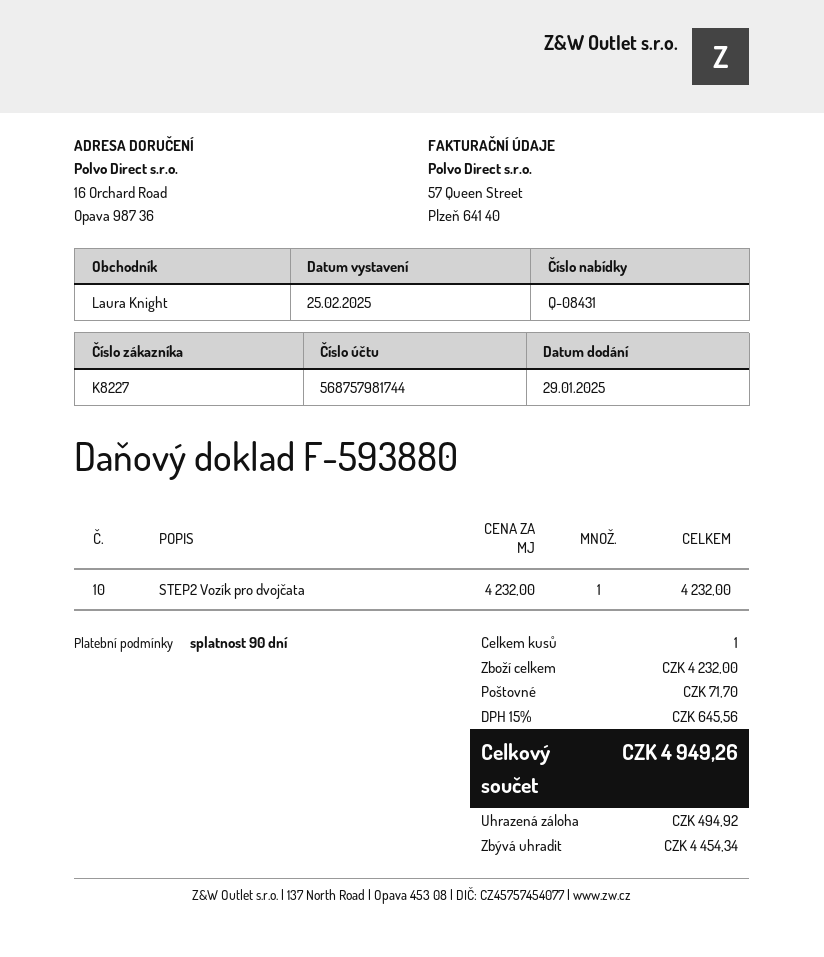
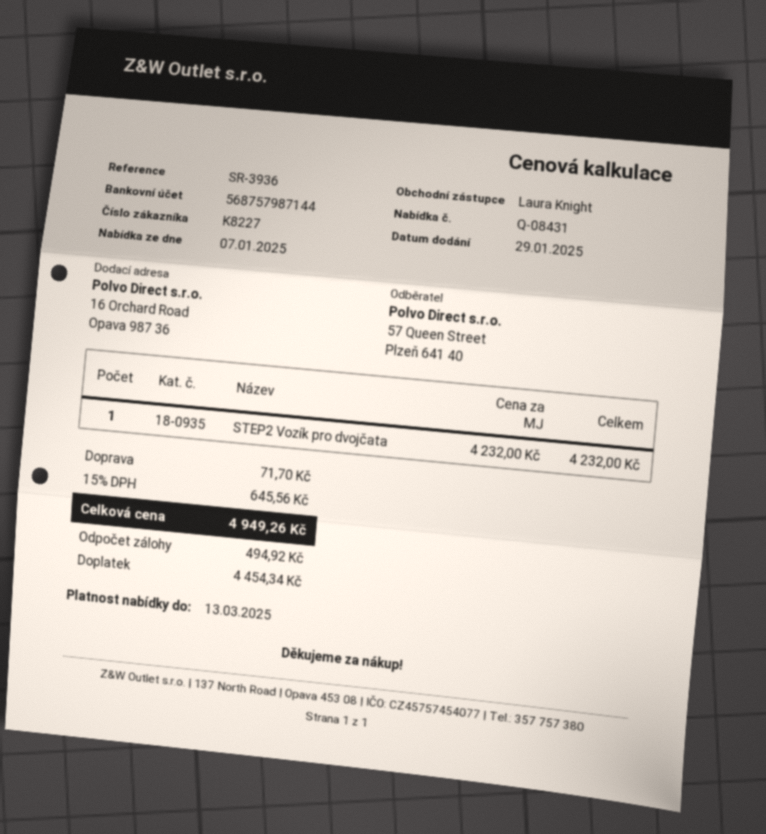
bank account: 568757981744 -> 568757987144

